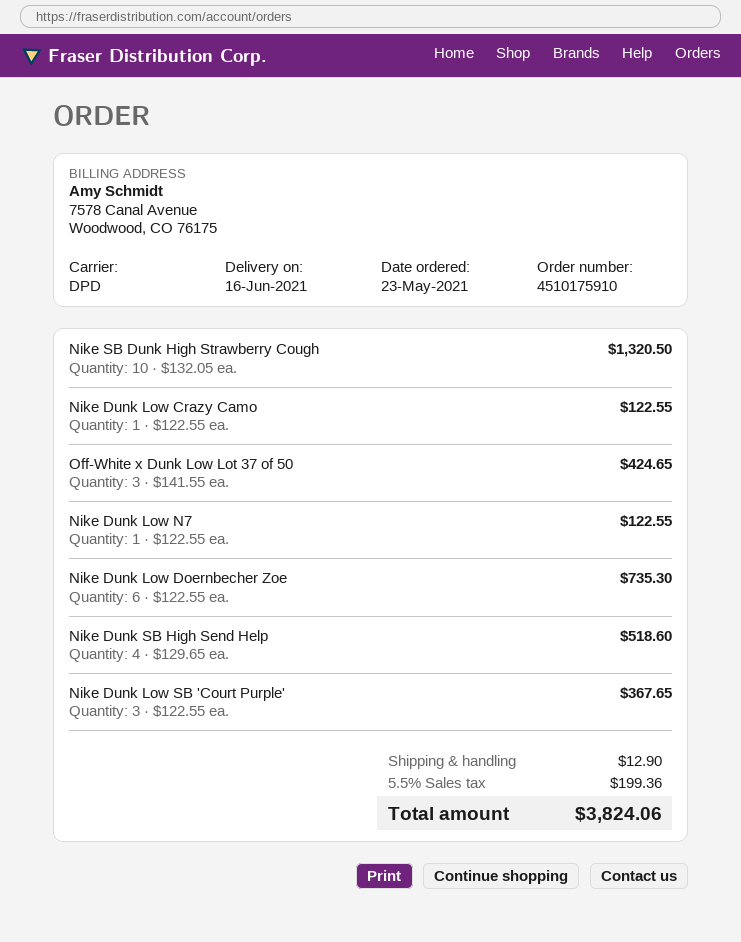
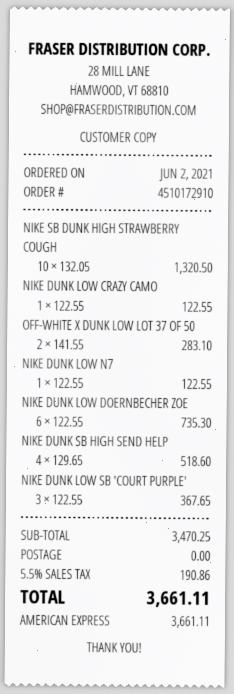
order number: 4510175910 -> 4510172910
order date: 2021-05-23 -> 2021-06-02
Off-White x Dunk Low Lot 37 of 50: 3 x 141.55 = 424.65 -> 2 x 141.55 = 283.10
shipping: 12.90 -> 0.00
tax: 5.5% = 199.36 -> 5.5% = 190.86
total: 3824.06 -> 3661.11

